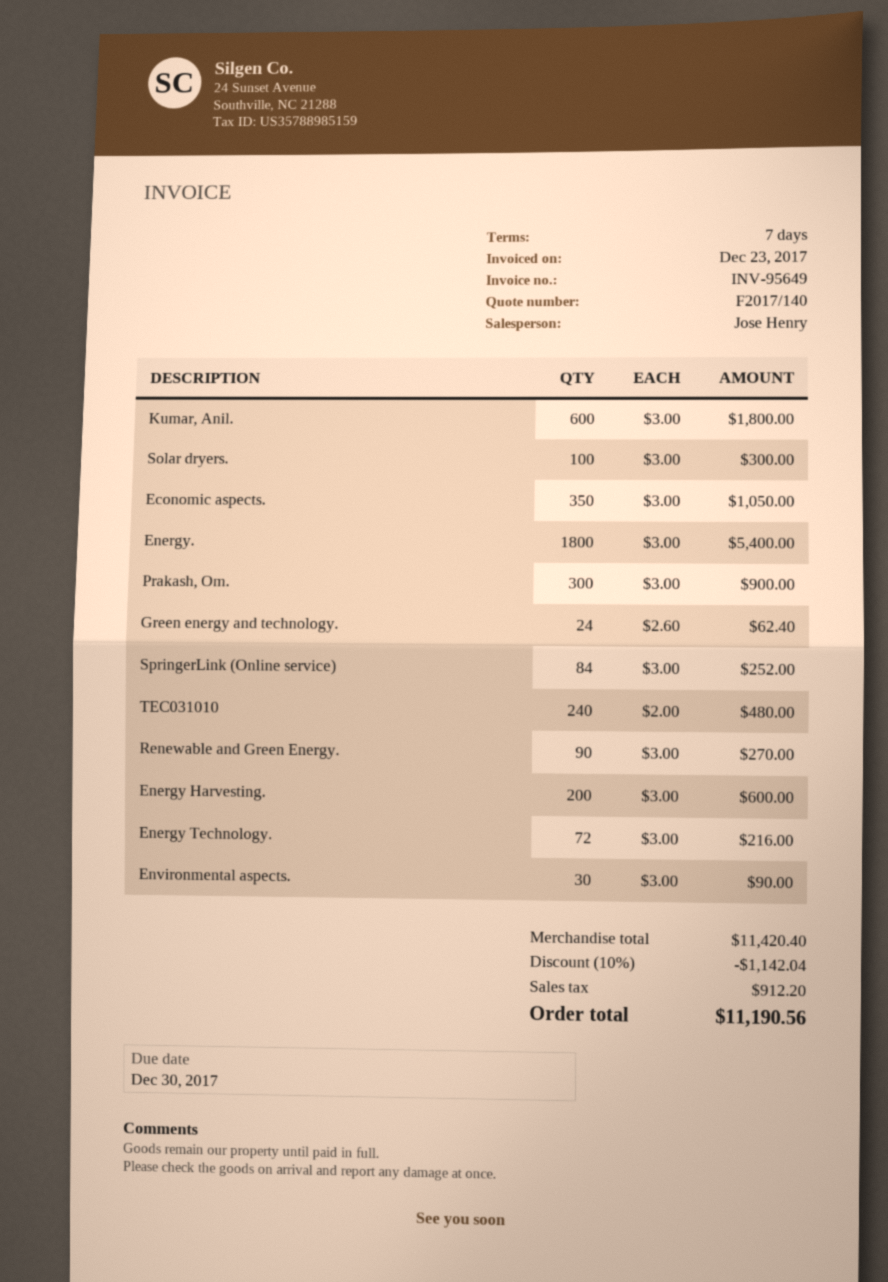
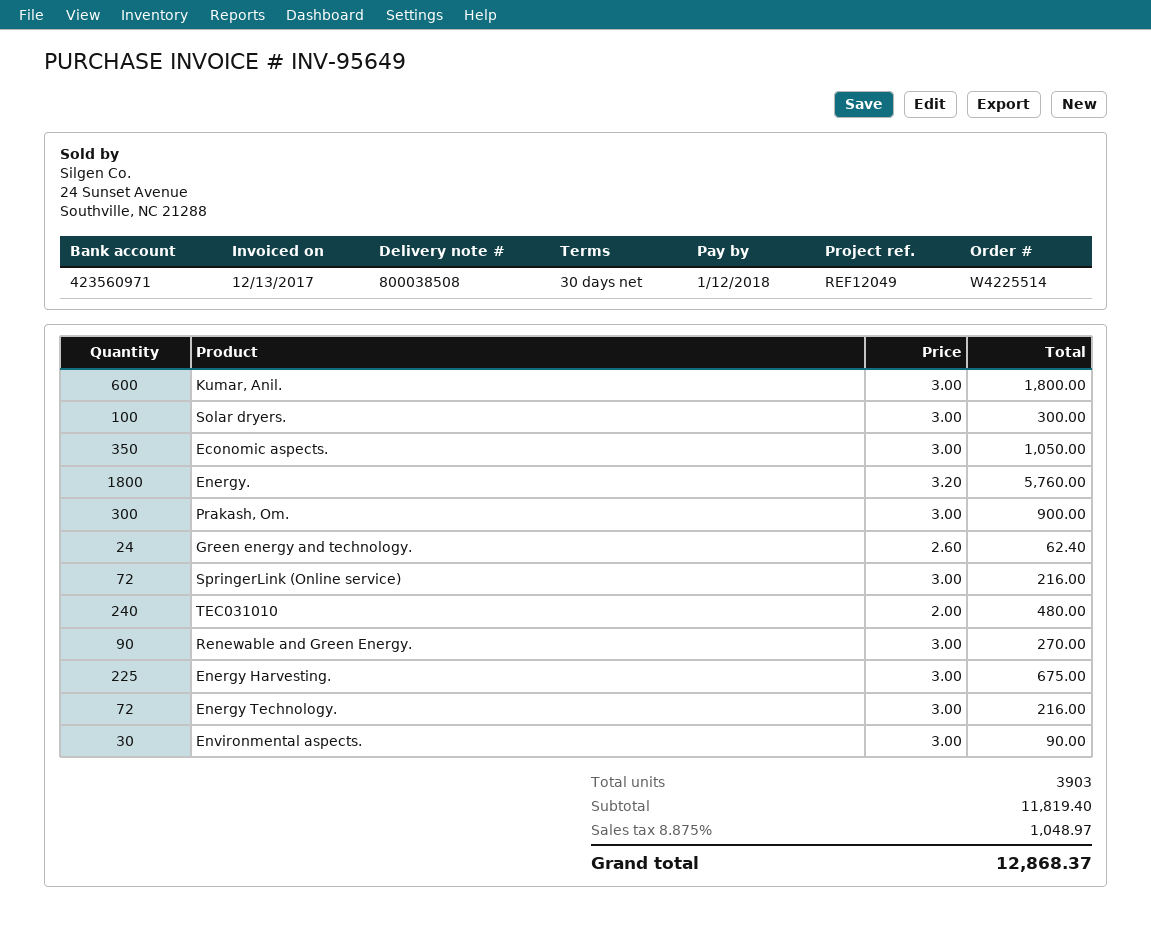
invoice date: 2017-12-23 -> 2017-12-13
payment terms: 7 days -> 30 days
due date: 2017-12-30 -> 2018-01-12
Energy.: 1800 x 3.00 = 5400.00 -> 1800 x 3.20 = 5760.00
SpringerLink (Online service): 84 x 3.00 = 252.00 -> 72 x 3.00 = 216.00
Energy Harvesting.: 200 x 3.00 = 600.00 -> 225 x 3.00 = 675.00
subtotal: 11420.40 -> 11819.40
discount: 10% = 1142.04 -> none
tax: 912.20 -> 1048.97
total: 11190.56 -> 12868.37

